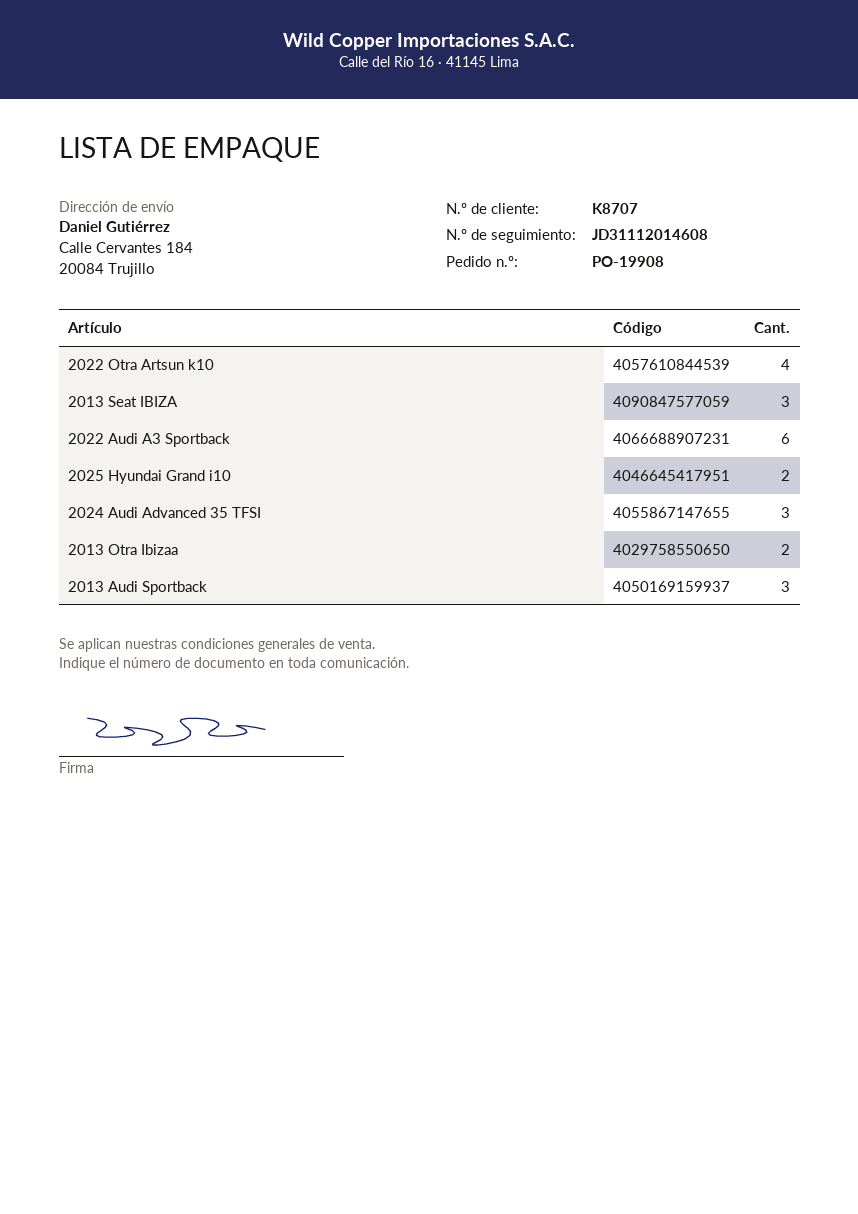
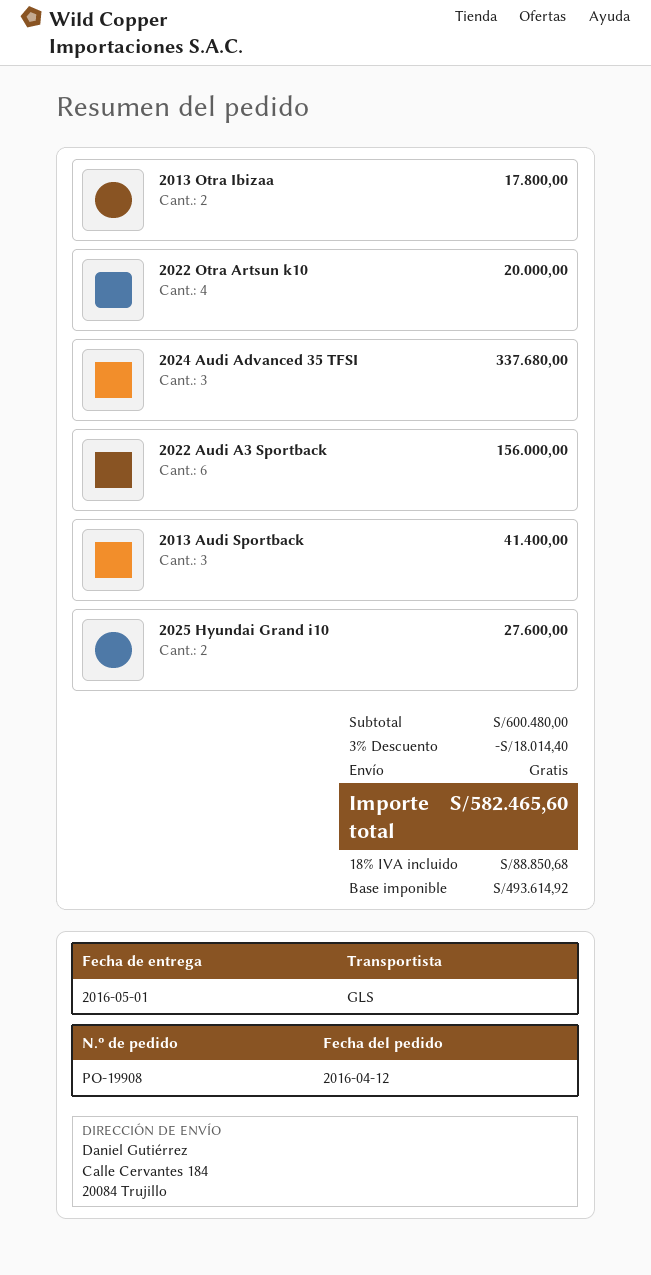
2013 Seat IBIZA: 3 -> none

